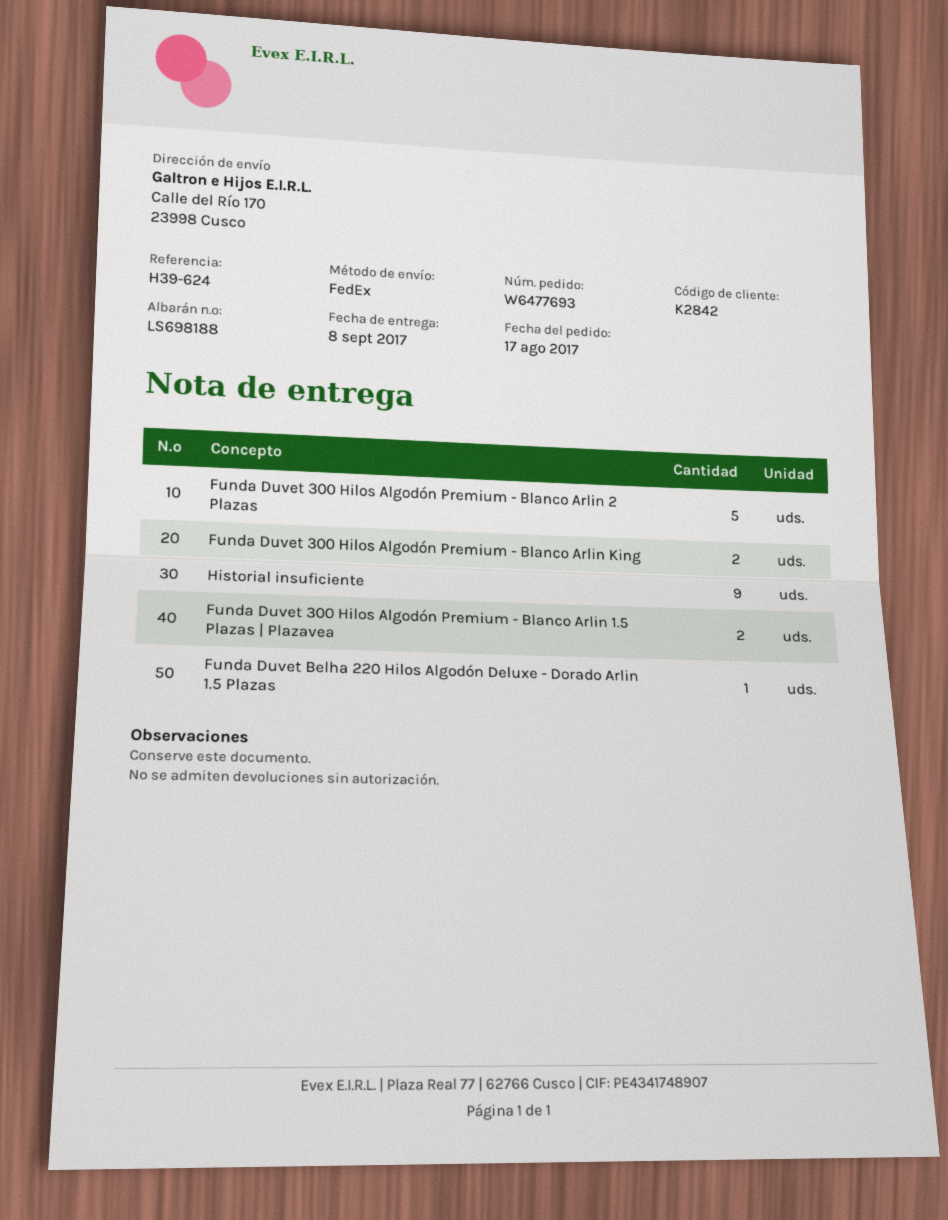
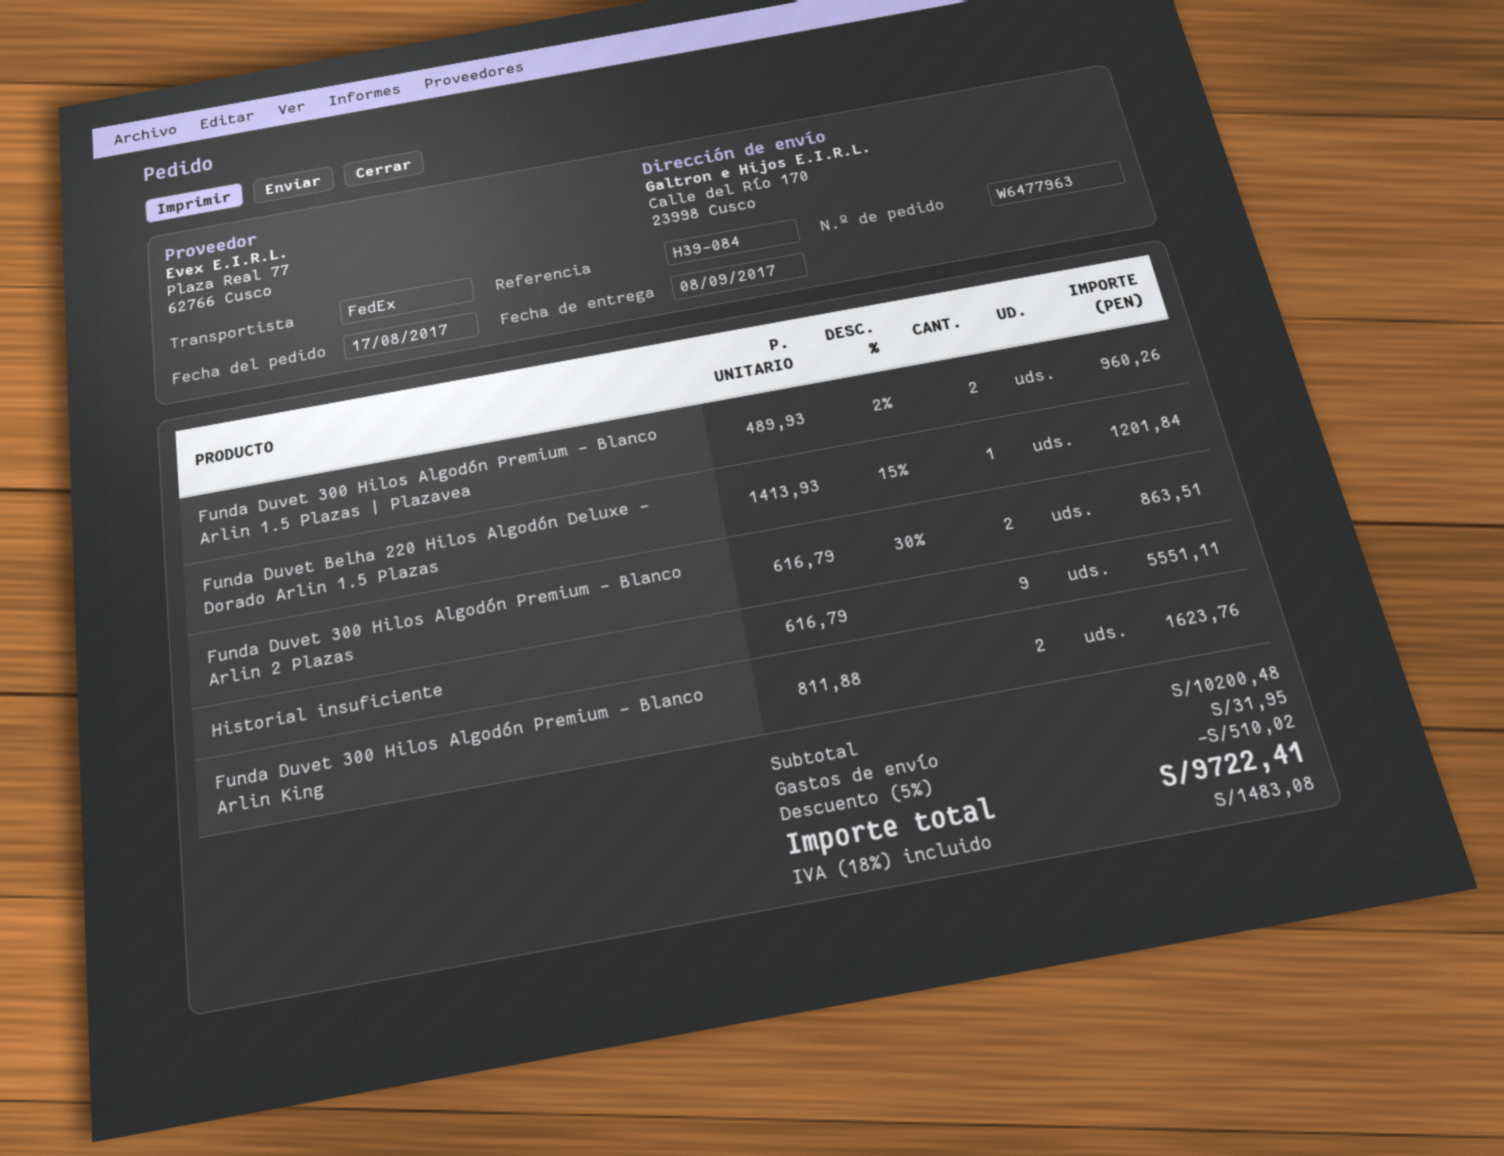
order number: W6477693 -> W6477963
reference: H39-624 -> H39-084
Funda Duvet 300 Hilos Algodón Premium - Blanco Arlin 2 Plazas: 5 -> 2

